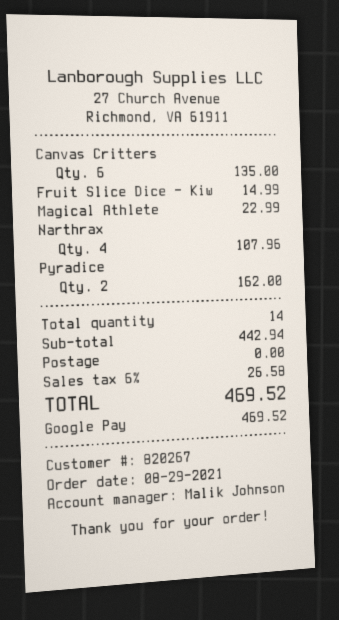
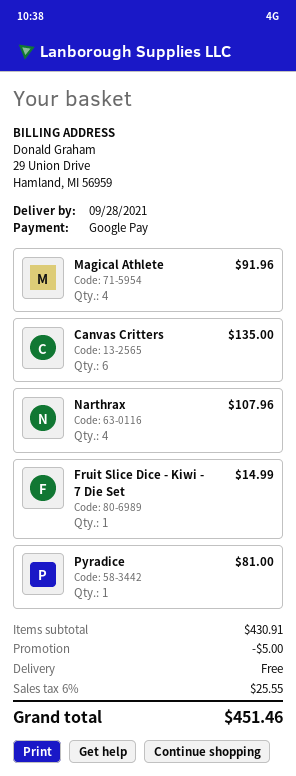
Magical Athlete: 1 for 22.99 -> 4 for 91.96
Pyradice: 2 for 162.00 -> 1 for 81.00
subtotal: 442.94 -> 430.91
discount: none -> 5.00
tax: 6% = 26.58 -> 6% = 25.55
total: 469.52 -> 451.46

